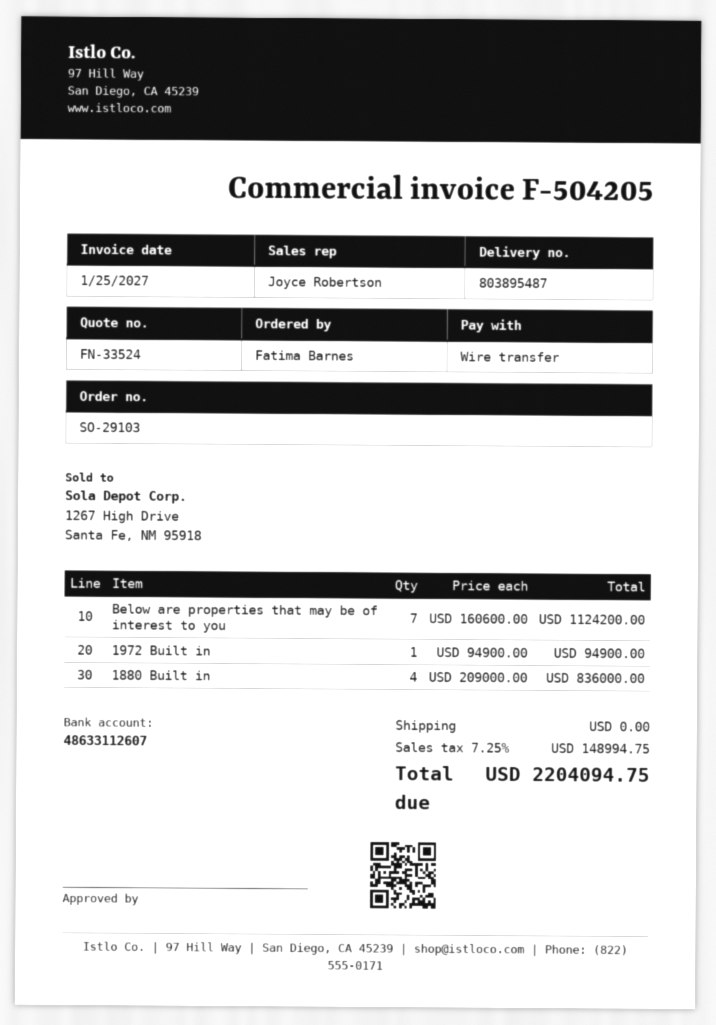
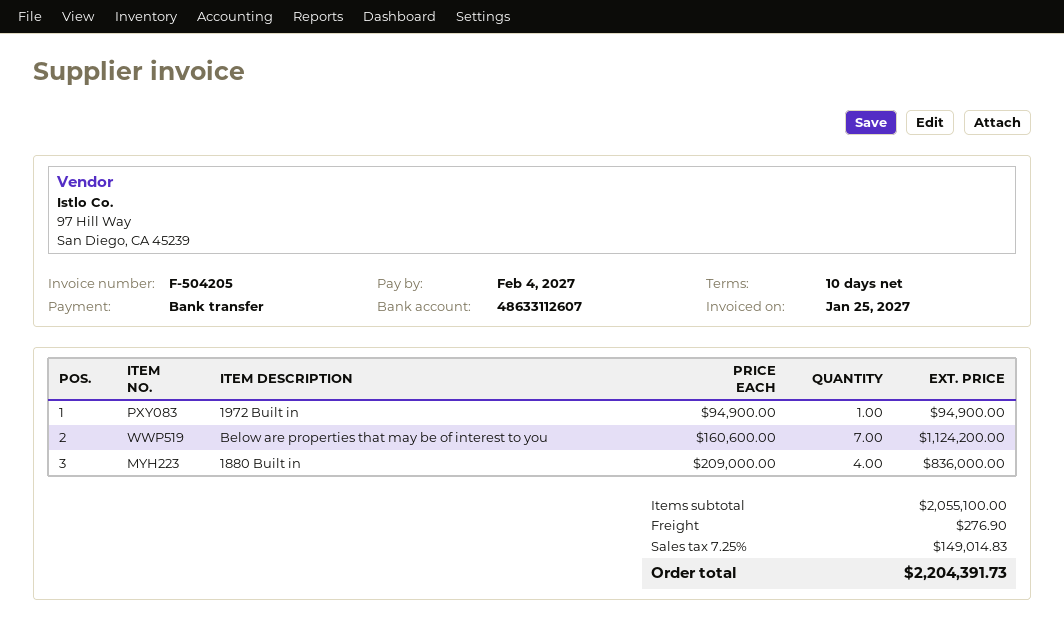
shipping: 0.00 -> 276.90
tax: 7.25% = 148994.75 -> 7.25% = 149014.83
total: 2204094.75 -> 2204391.73

